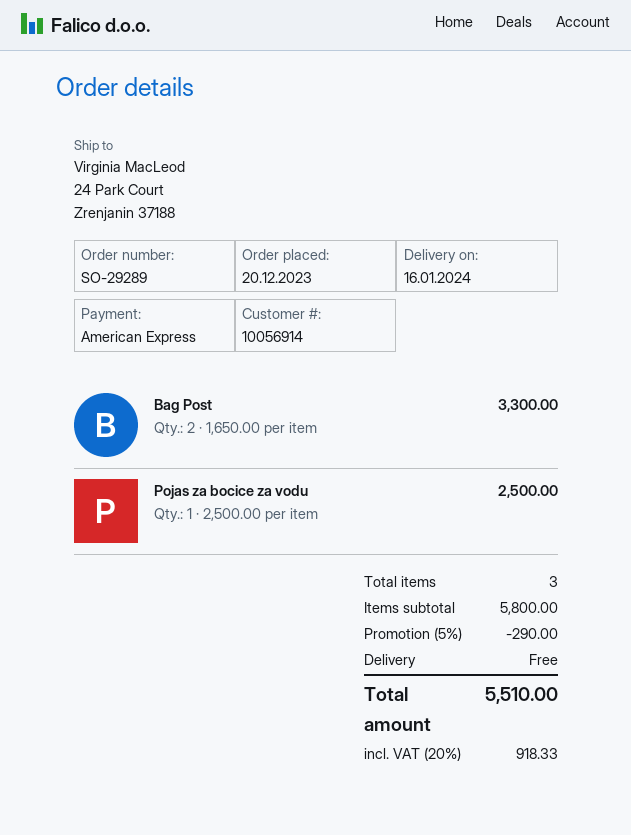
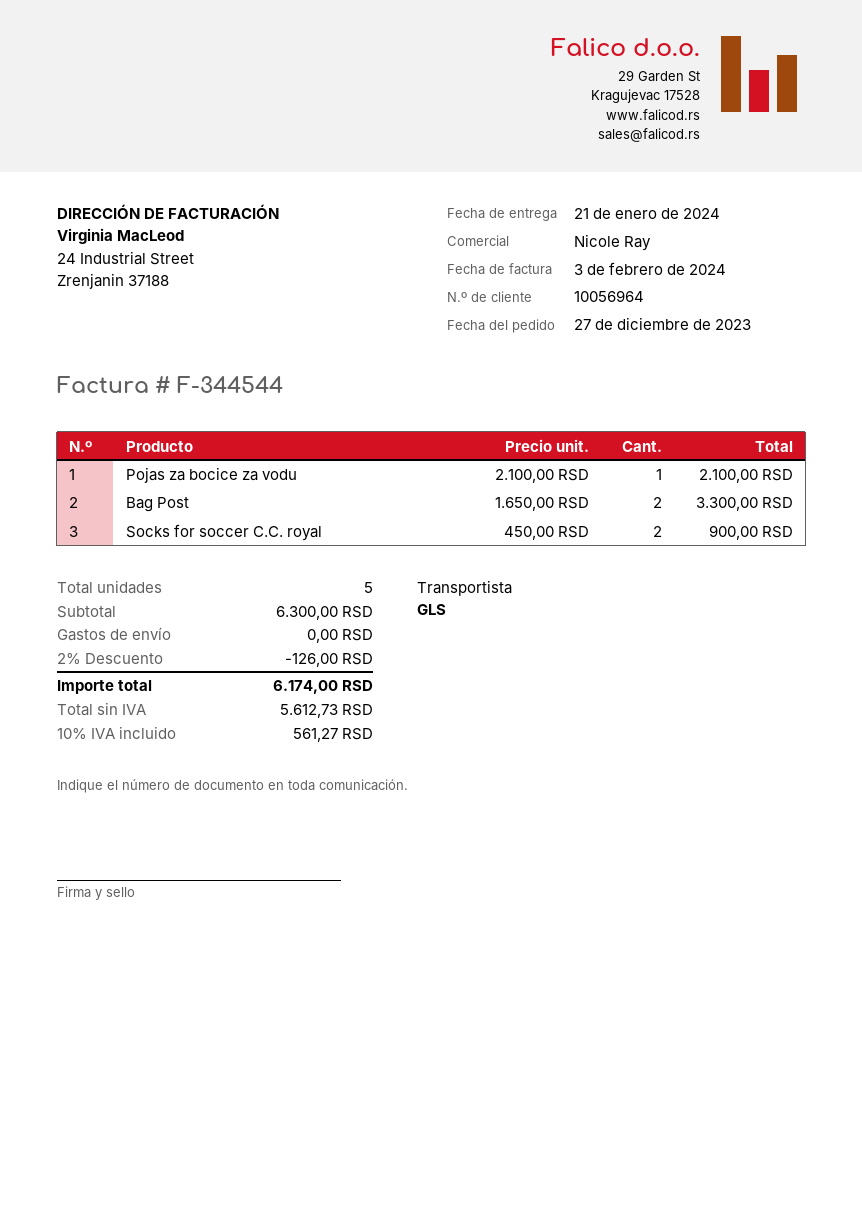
order date: 2023-12-20 -> 2023-12-27
delivery date: 2024-01-16 -> 2024-01-21
customer number: 10056914 -> 10056964
Pojas za bocice za vodu: 1 x 2500.00 = 2500.00 -> 1 x 2100.00 = 2100.00
Socks for soccer C.C. royal: none -> 2 x 450.00 = 900.00
total quantity: 3 -> 5
subtotal: 5800.00 -> 6300.00
discount: 5% = 290.00 -> 2% = 126.00
tax: 20% = 918.33 -> 10% = 561.27
total: 5510.00 -> 6174.00

